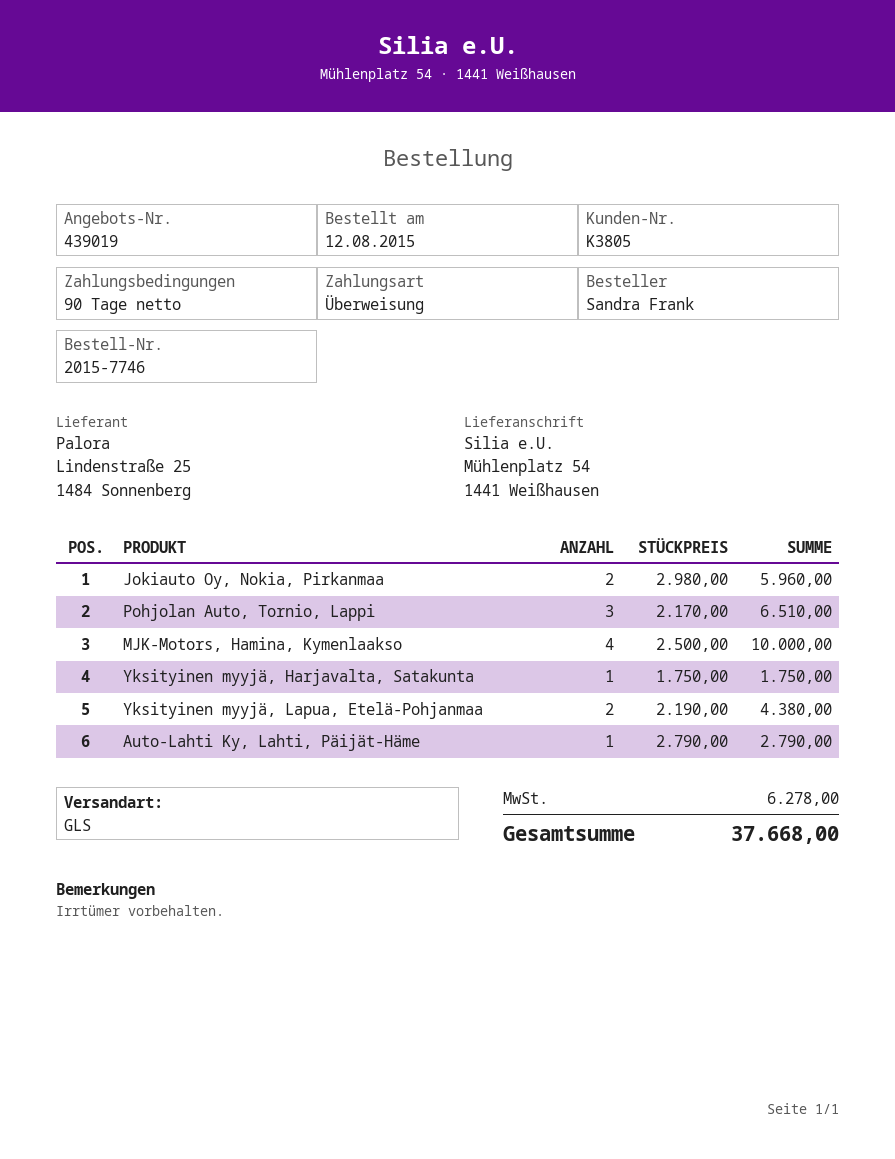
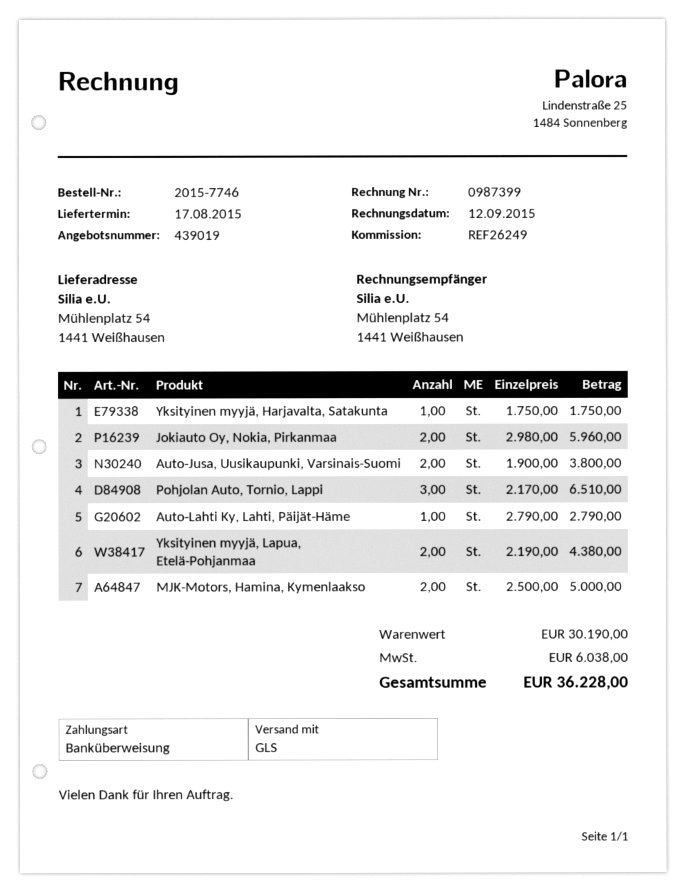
MJK-Motors, Hamina, Kymenlaakso: 4 x 2500.00 = 10000.00 -> 2 x 2500.00 = 5000.00
Auto-Jusa, Uusikaupunki, Varsinais-Suomi: none -> 2 x 1900.00 = 3800.00
tax: 6278.00 -> 6038.00
total: 37668.00 -> 36228.00

